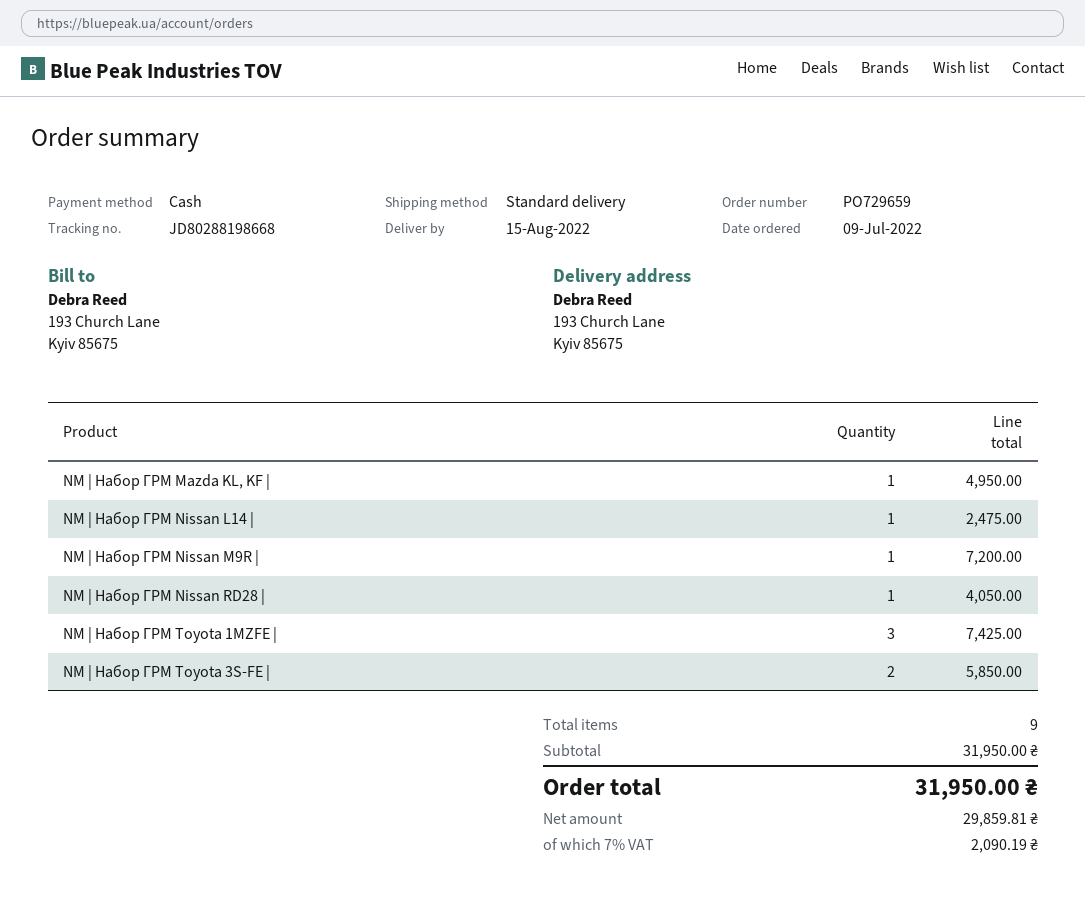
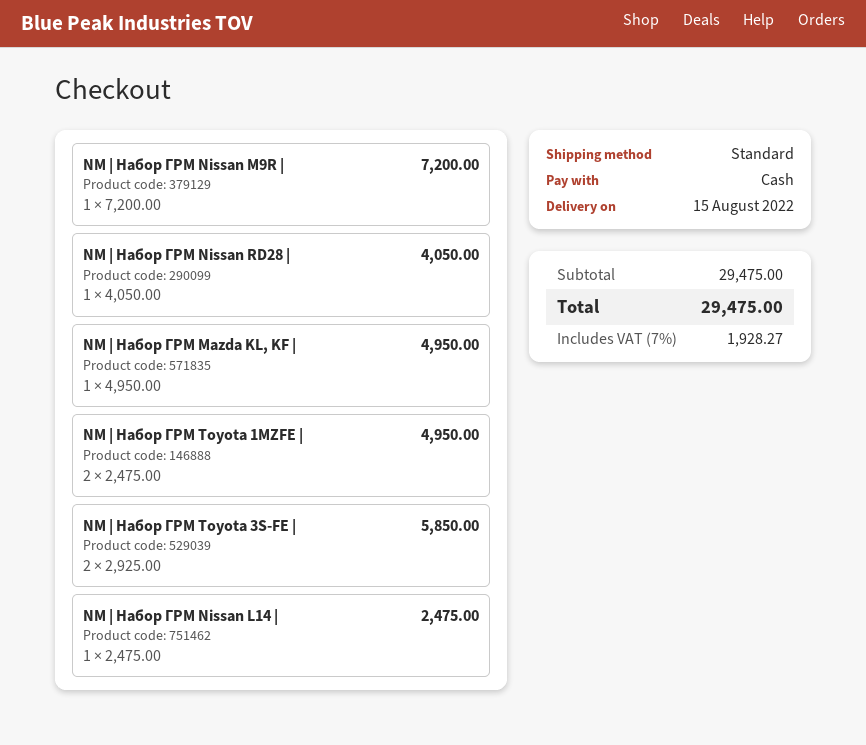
NM | Набор ГРМ Toyota 1MZFE |: 3 for 7425.00 -> 2 for 4950.00
subtotal: 31950.00 -> 29475.00
tax: 7% = 2090.19 -> 7% = 1928.27
total: 31950.00 -> 29475.00

